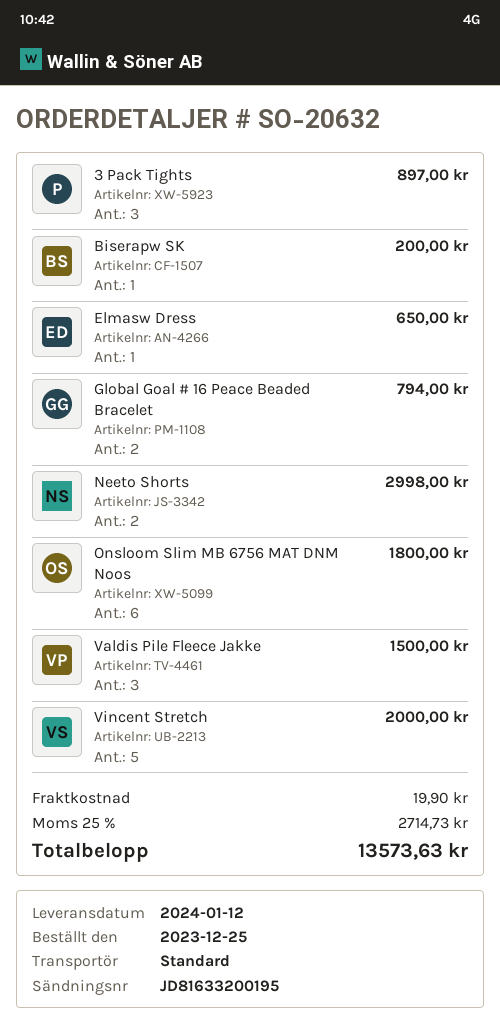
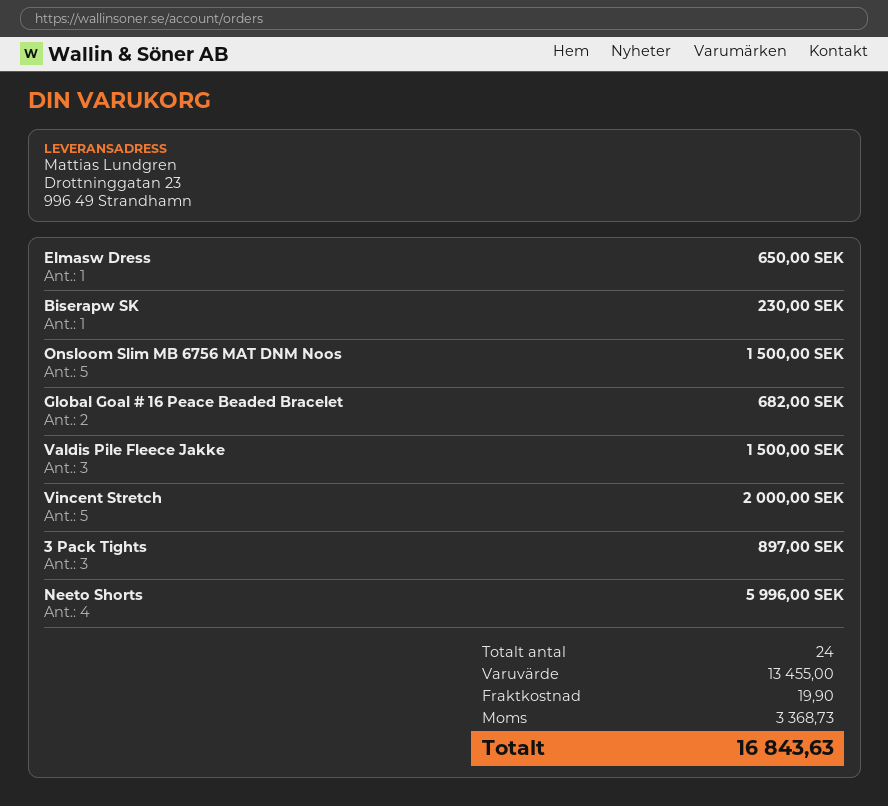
Biserapw SK: 1 for 200.00 -> 1 for 230.00
Global Goal # 16 Peace Beaded Bracelet: 2 for 794.00 -> 2 for 682.00
Neeto Shorts: 2 for 2998.00 -> 4 for 5996.00
Onsloom Slim MB 6756 MAT DNM Noos: 6 for 1800.00 -> 5 for 1500.00
tax: 2714.73 -> 3368.73
total: 13573.63 -> 16843.63

